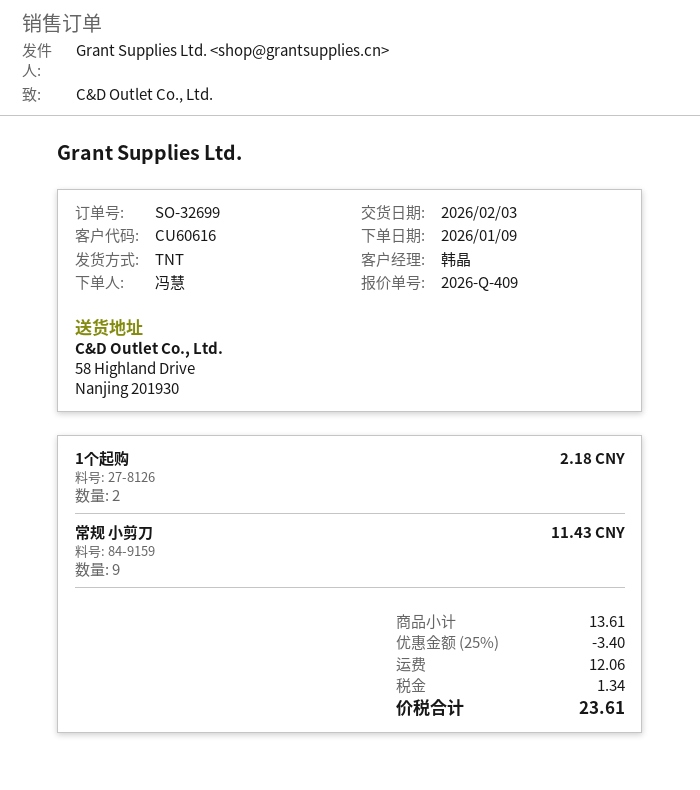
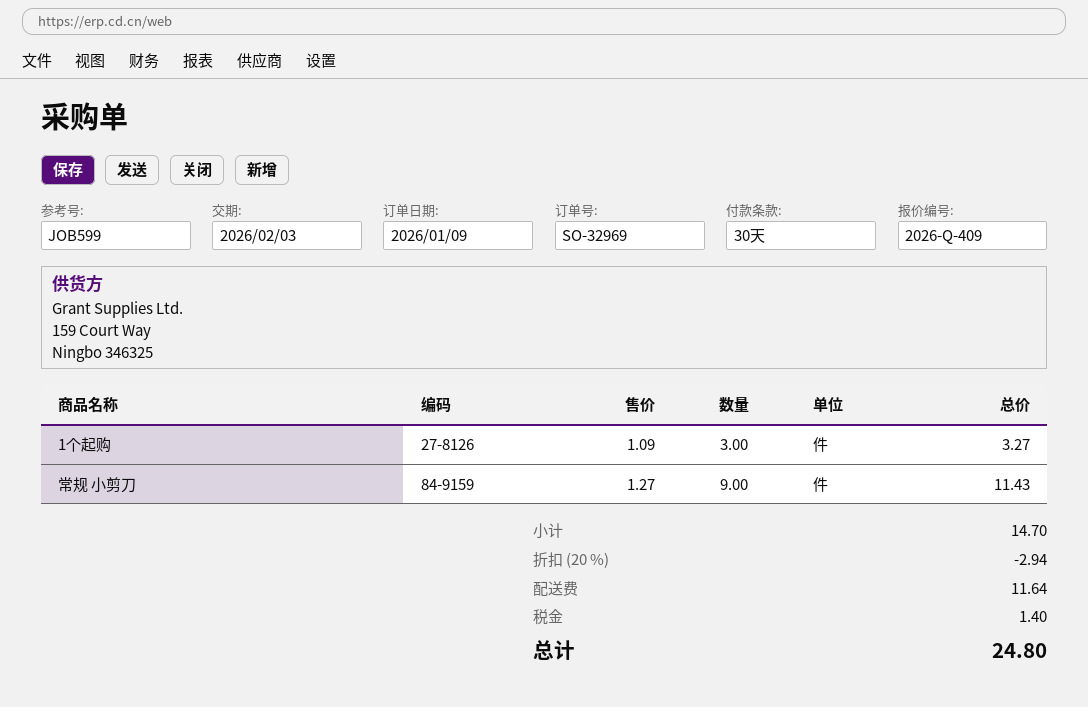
order number: SO-32699 -> SO-32969
1个起购: 2 for 2.18 -> 3 for 3.27
subtotal: 13.61 -> 14.70
discount: 25% = 3.40 -> 20% = 2.94
shipping: 12.06 -> 11.64
tax: 1.34 -> 1.40
total: 23.61 -> 24.80

